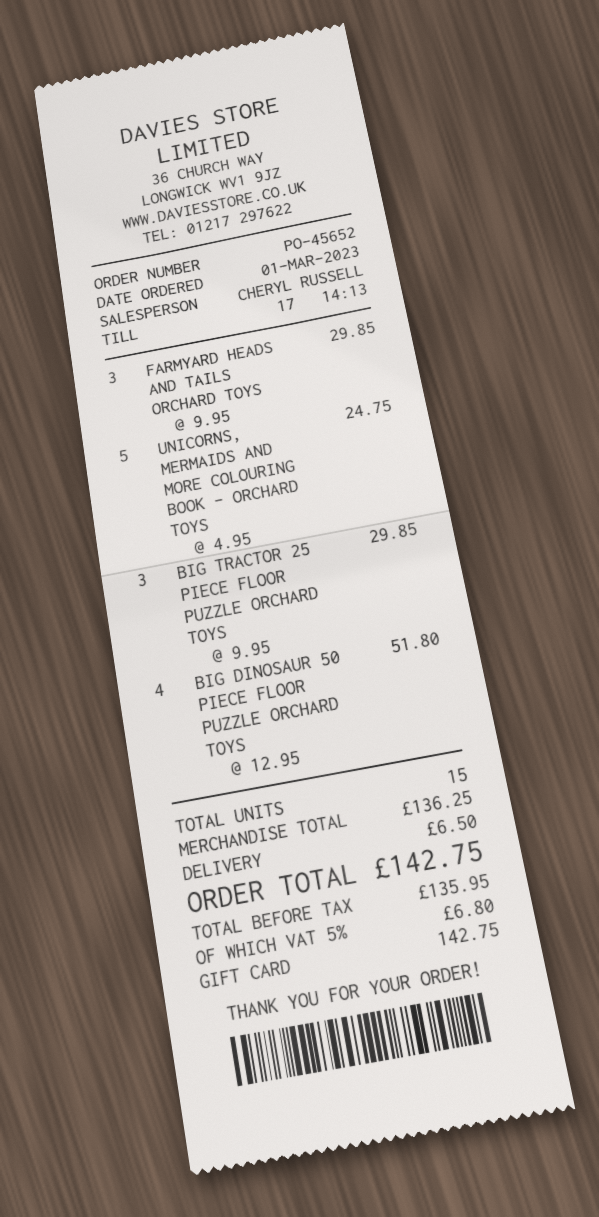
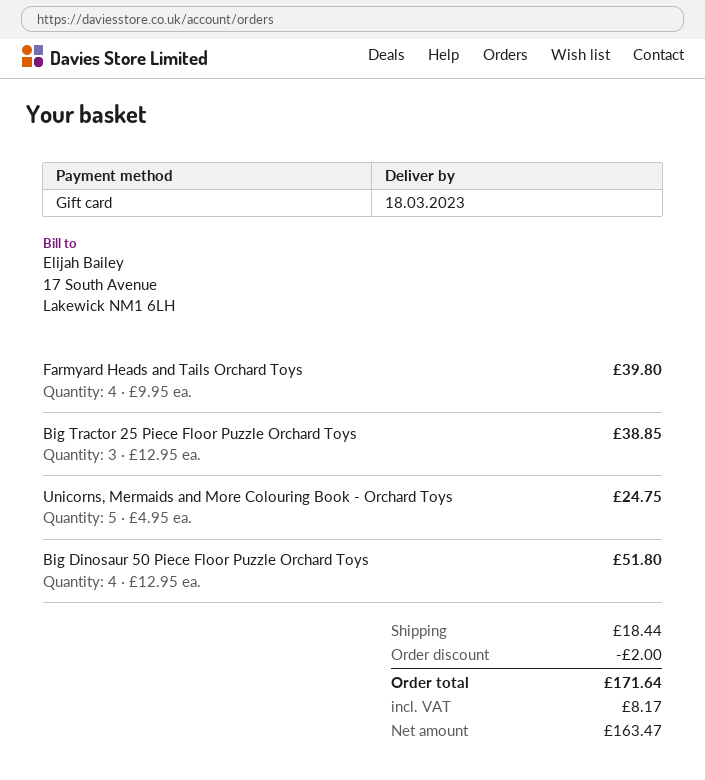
FARMYARD HEADS AND TAILS ORCHARD TOYS: 3 x 9.95 = 29.85 -> 4 x 9.95 = 39.80
BIG TRACTOR 25 PIECE FLOOR PUZZLE ORCHARD TOYS: 3 x 9.95 = 29.85 -> 3 x 12.95 = 38.85
discount: none -> 2.00
shipping: 6.50 -> 18.44
net: 135.95 -> 163.47
tax: 6.80 -> 8.17
total: 142.75 -> 171.64

